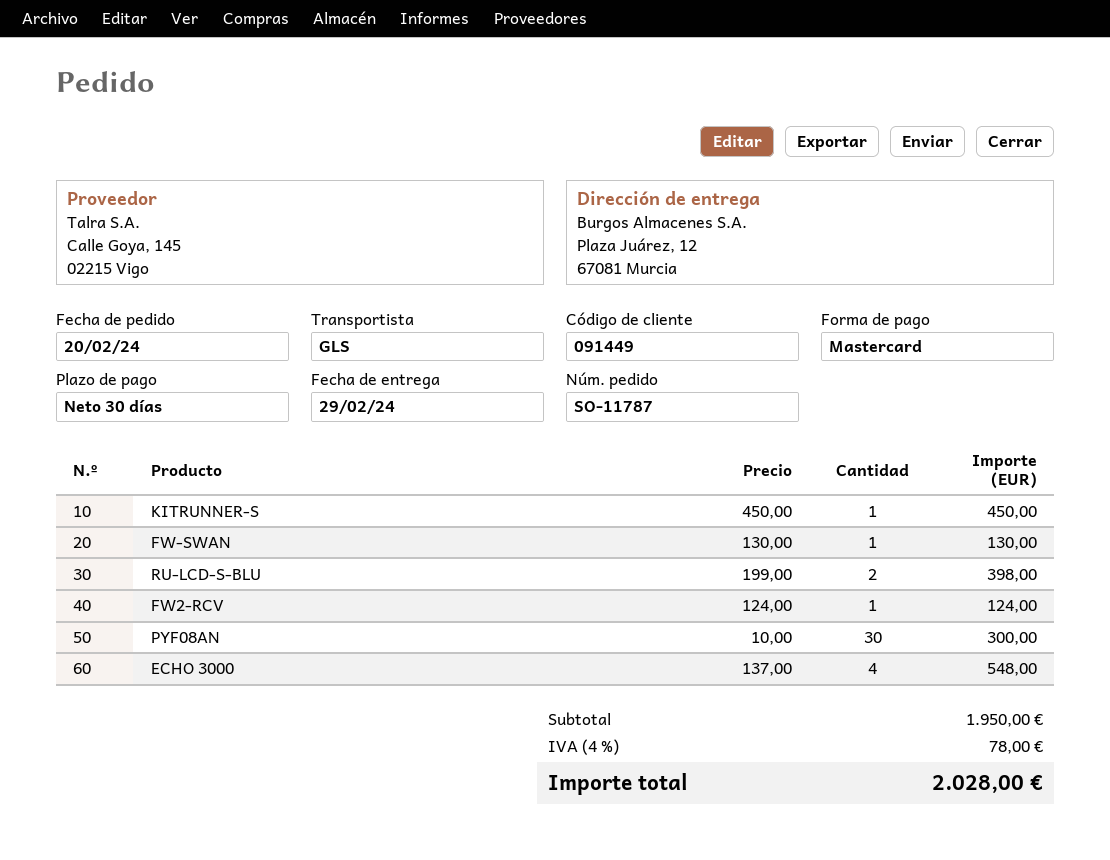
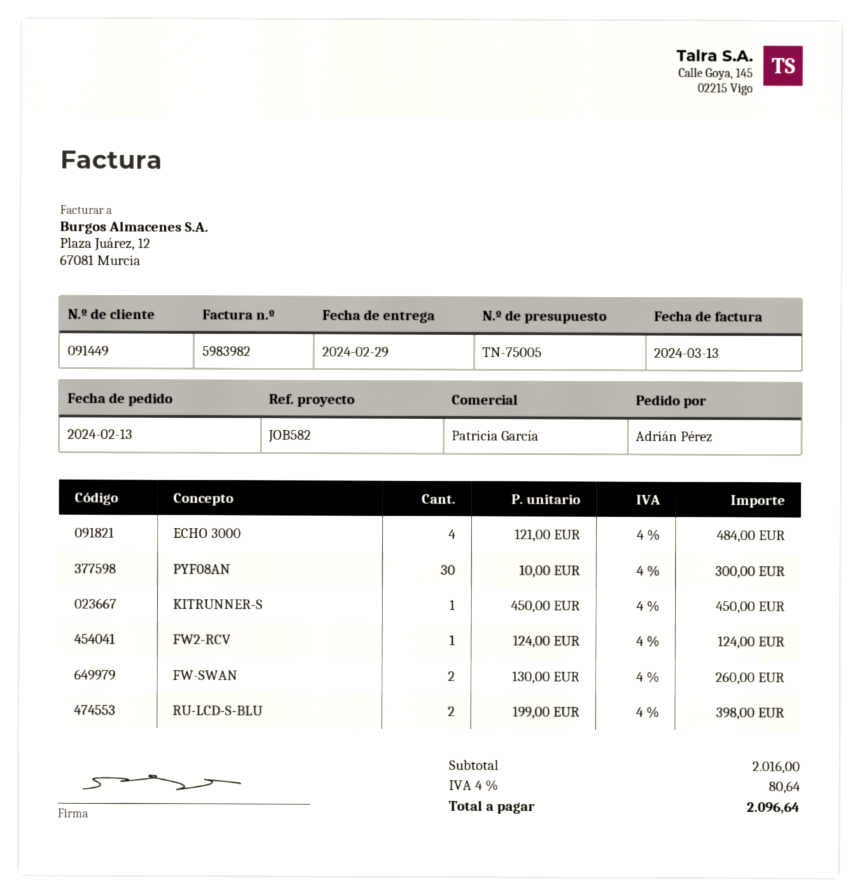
order date: 2024-02-20 -> 2024-02-13
FW-SWAN: 1 x 130.00 = 130.00 -> 2 x 130.00 = 260.00
ECHO 3000: 4 x 137.00 = 548.00 -> 4 x 121.00 = 484.00
subtotal: 1950.00 -> 2016.00
tax: 4% = 78.00 -> 4% = 80.64
total: 2028.00 -> 2096.64

